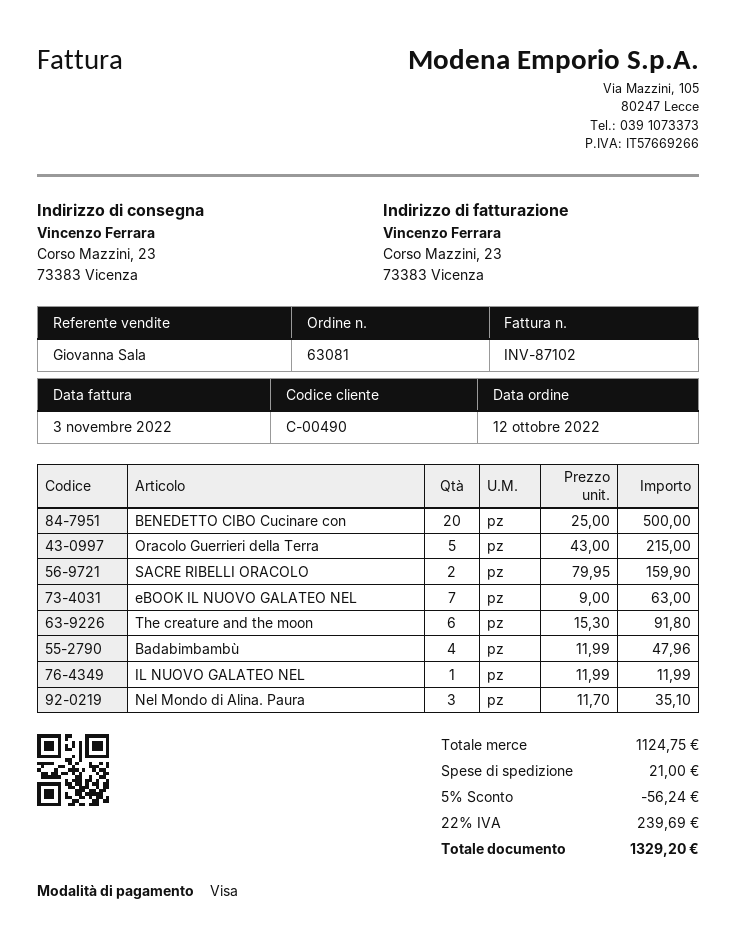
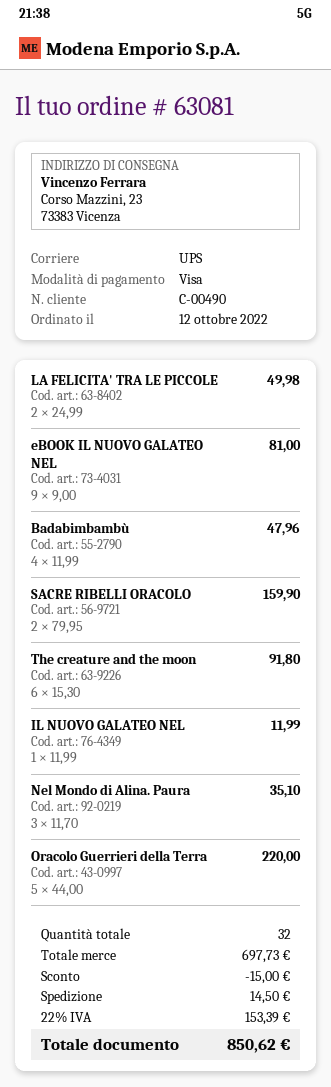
BENEDETTO CIBO Cucinare con: 20 x 25.00 = 500.00 -> none
Oracolo Guerrieri della Terra: 5 x 43.00 = 215.00 -> 5 x 44.00 = 220.00
eBOOK IL NUOVO GALATEO NEL: 7 x 9.00 = 63.00 -> 9 x 9.00 = 81.00
LA FELICITA' TRA LE PICCOLE: none -> 2 x 24.99 = 49.98
subtotal: 1124.75 -> 697.73
discount: 56.24 -> 15.00
shipping: 21.00 -> 14.50
tax: 22% = 239.69 -> 22% = 153.39
total: 1329.20 -> 850.62

